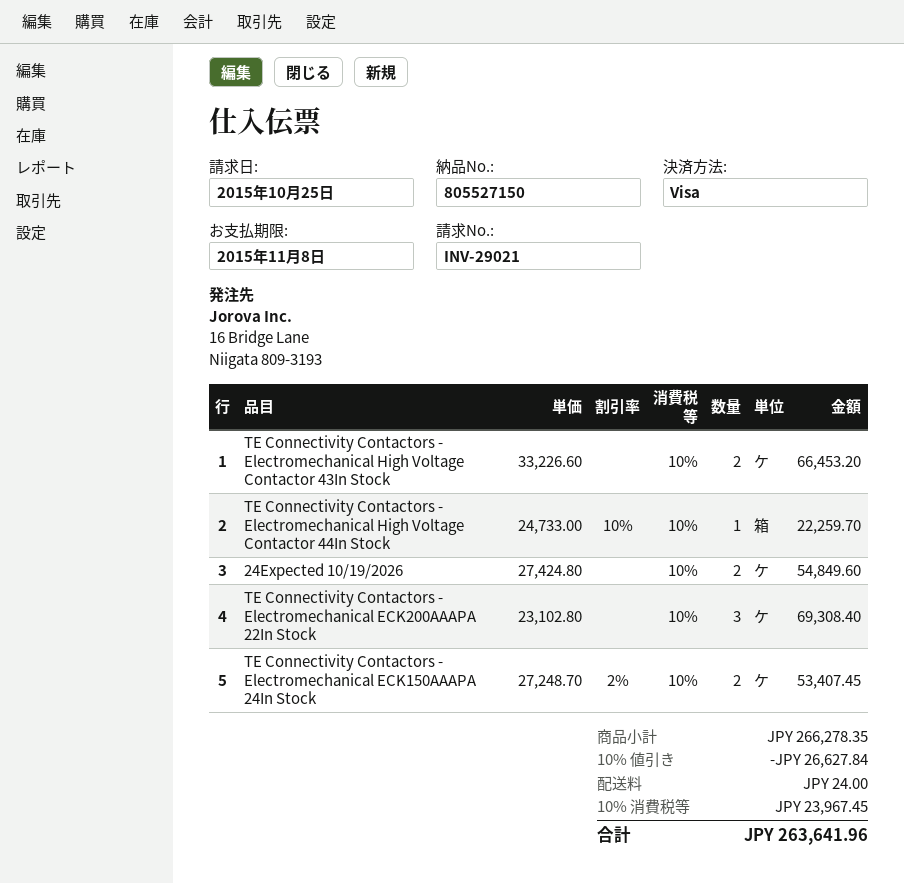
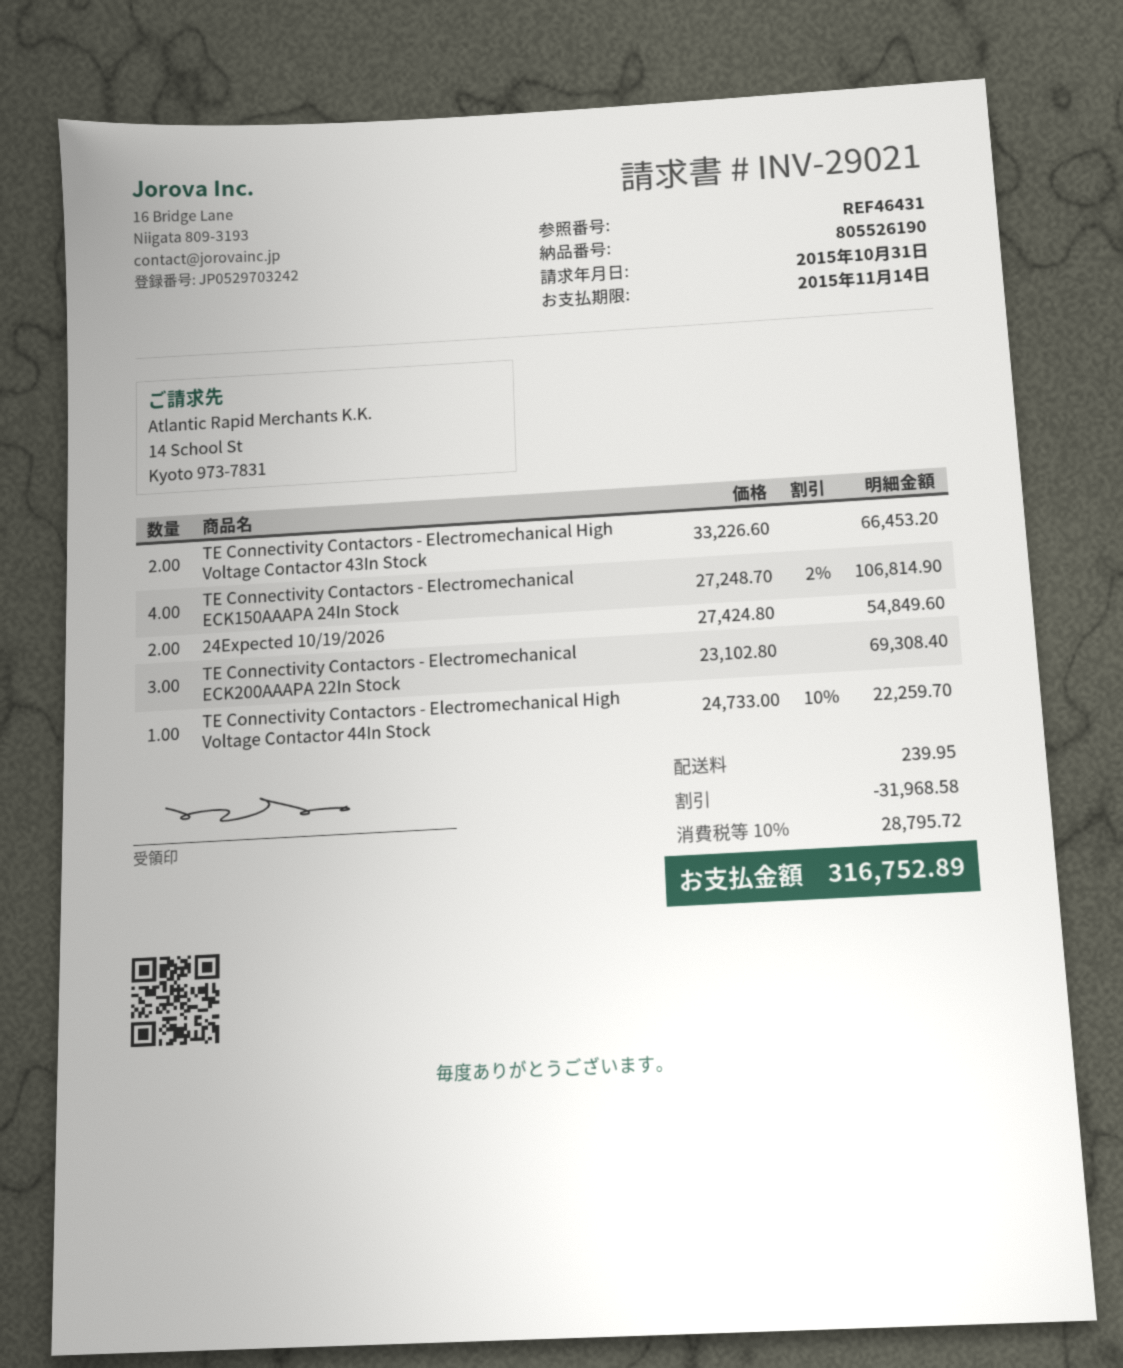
delivery note number: 805527150 -> 805526190
invoice date: 2015-10-25 -> 2015-10-31
due date: 2015-11-08 -> 2015-11-14
TE Connectivity Contactors - Electromechanical ECK150AAAPA 24In Stock: 2 x 27248.70 - 2% = 53407.45 -> 4 x 27248.70 - 2% = 106814.90
discount: 26627.84 -> 31968.58
shipping: 24.00 -> 239.95
tax: 10% = 23967.45 -> 10% = 28795.72
total: 263641.96 -> 316752.89

